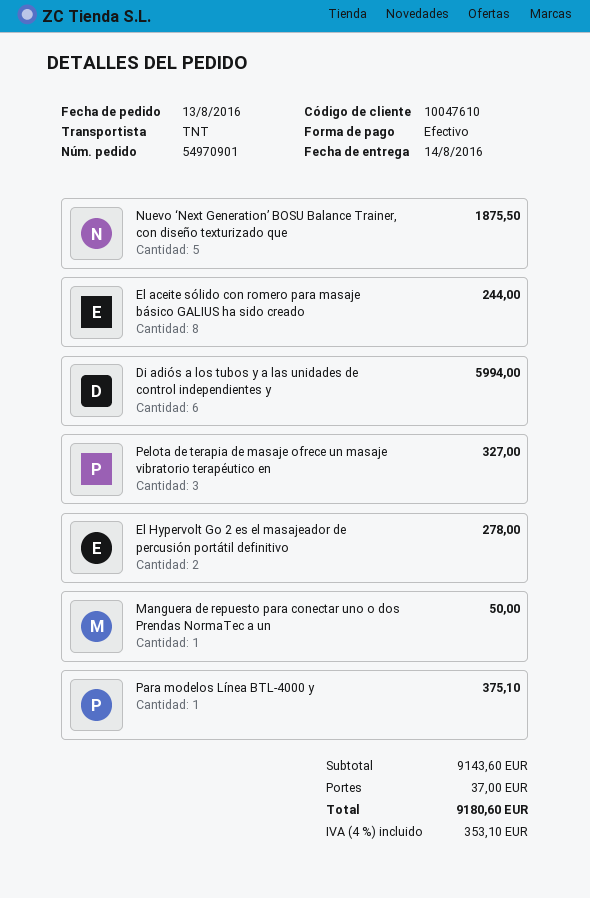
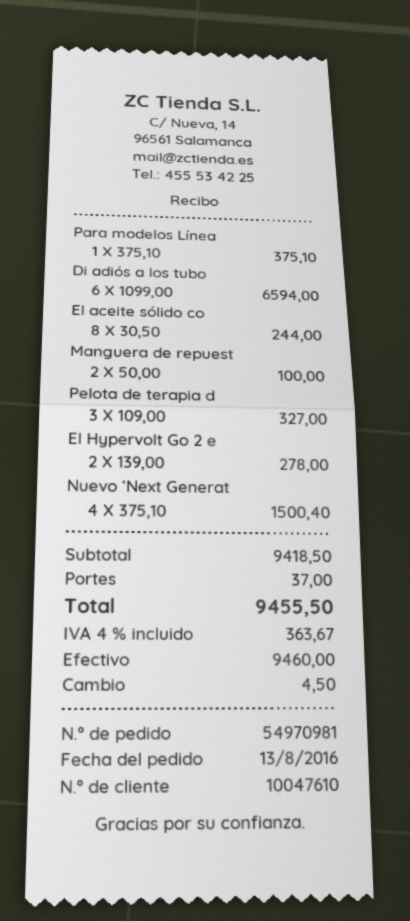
order number: 54970901 -> 54970981
Nuevo ‘Next Generation’ BOSU Balance Trainer, con diseño texturizado que: 5 for 1875.50 -> 4 for 1500.40
Di adiós a los tubos y a las unidades de control independientes y: 6 for 5994.00 -> 6 for 6594.00
Manguera de repuesto para conectar uno o dos Prendas NormaTec a un: 1 for 50.00 -> 2 for 100.00
subtotal: 9143.60 -> 9418.50
tax: 4% = 353.10 -> 4% = 363.67
total: 9180.60 -> 9455.50

